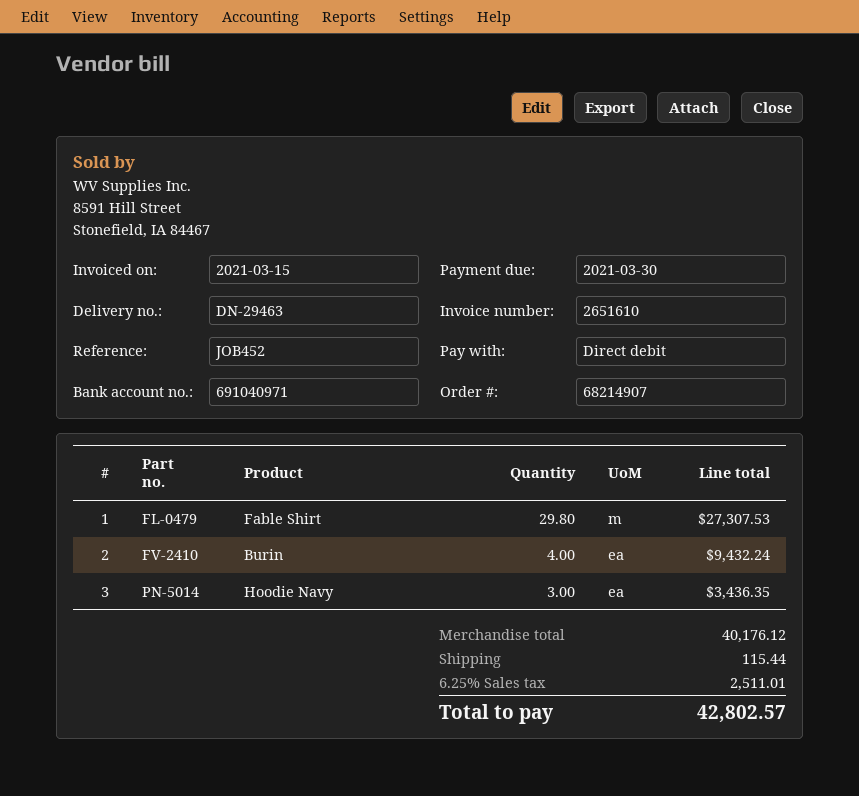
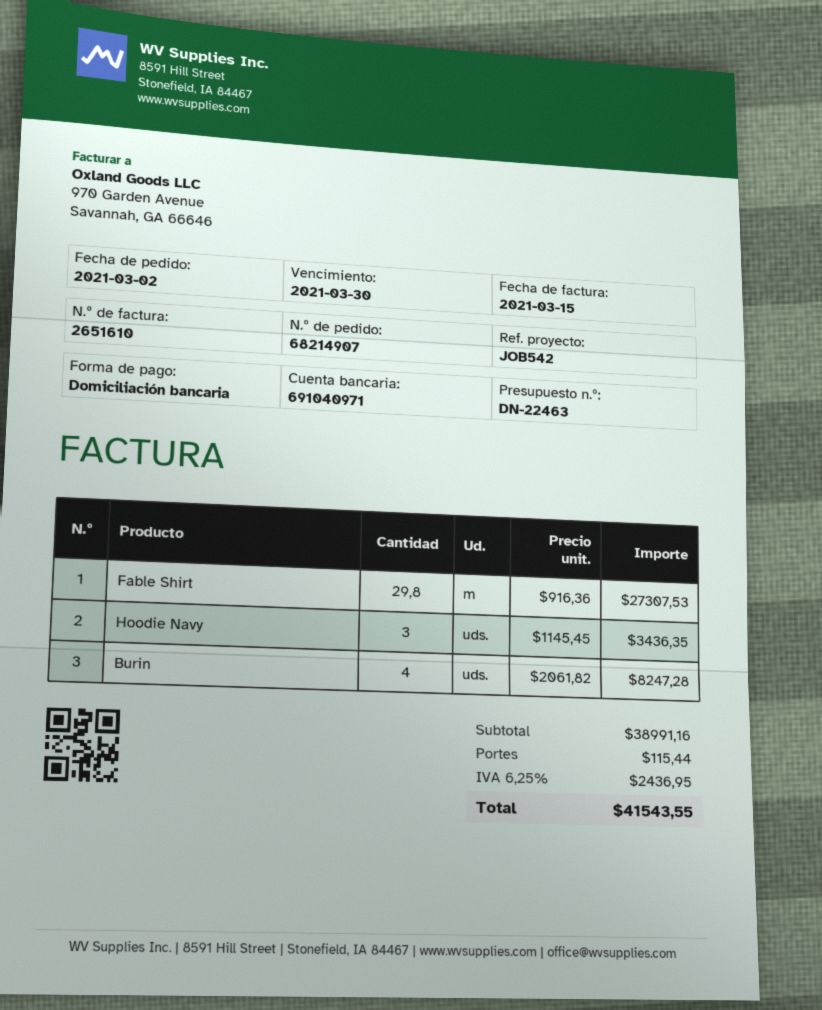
reference: JOB452 -> JOB542
Burin: 4 for 9432.24 -> 4 for 8247.28
subtotal: 40176.12 -> 38991.16
tax: 6.25% = 2511.01 -> 6.25% = 2436.95
total: 42802.57 -> 41543.55

